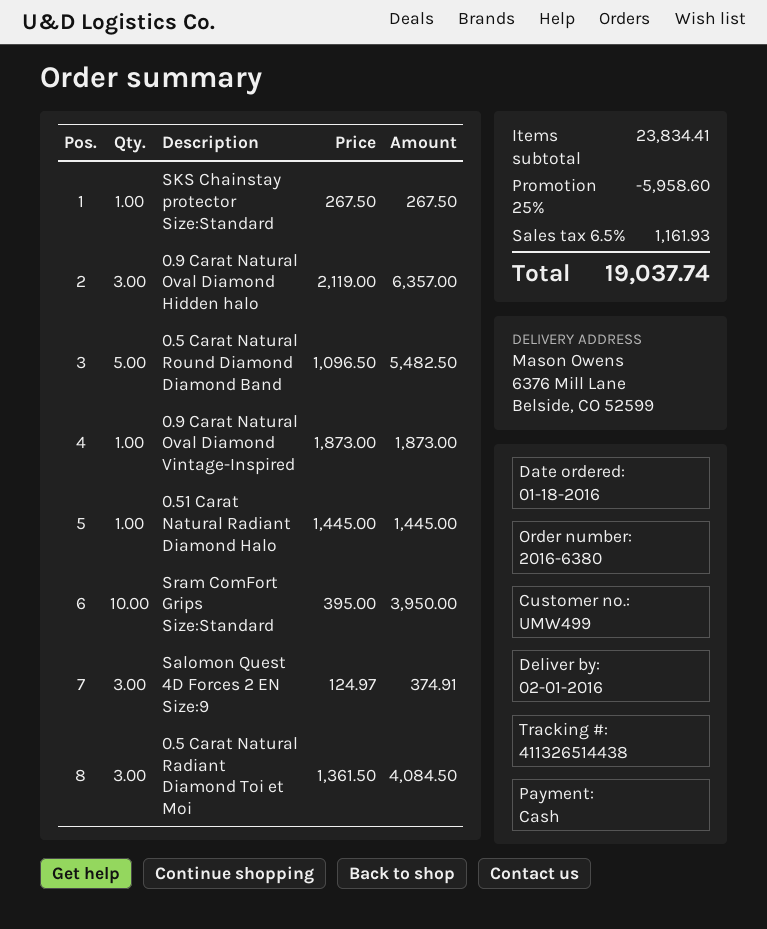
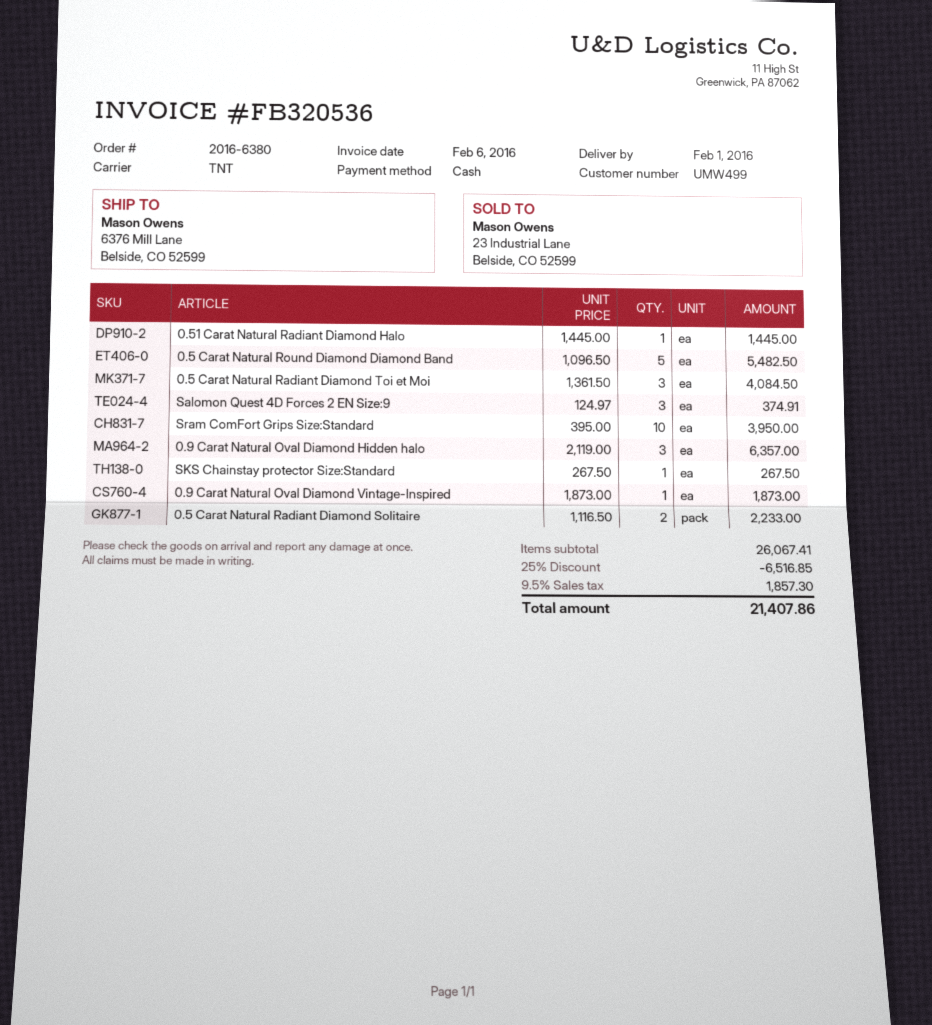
0.5 Carat Natural Radiant Diamond Solitaire: none -> 2 x 1116.50 = 2233.00
subtotal: 23834.41 -> 26067.41
discount: 25% = 5958.60 -> 25% = 6516.85
tax: 6.5% = 1161.93 -> 9.5% = 1857.30
total: 19037.74 -> 21407.86

